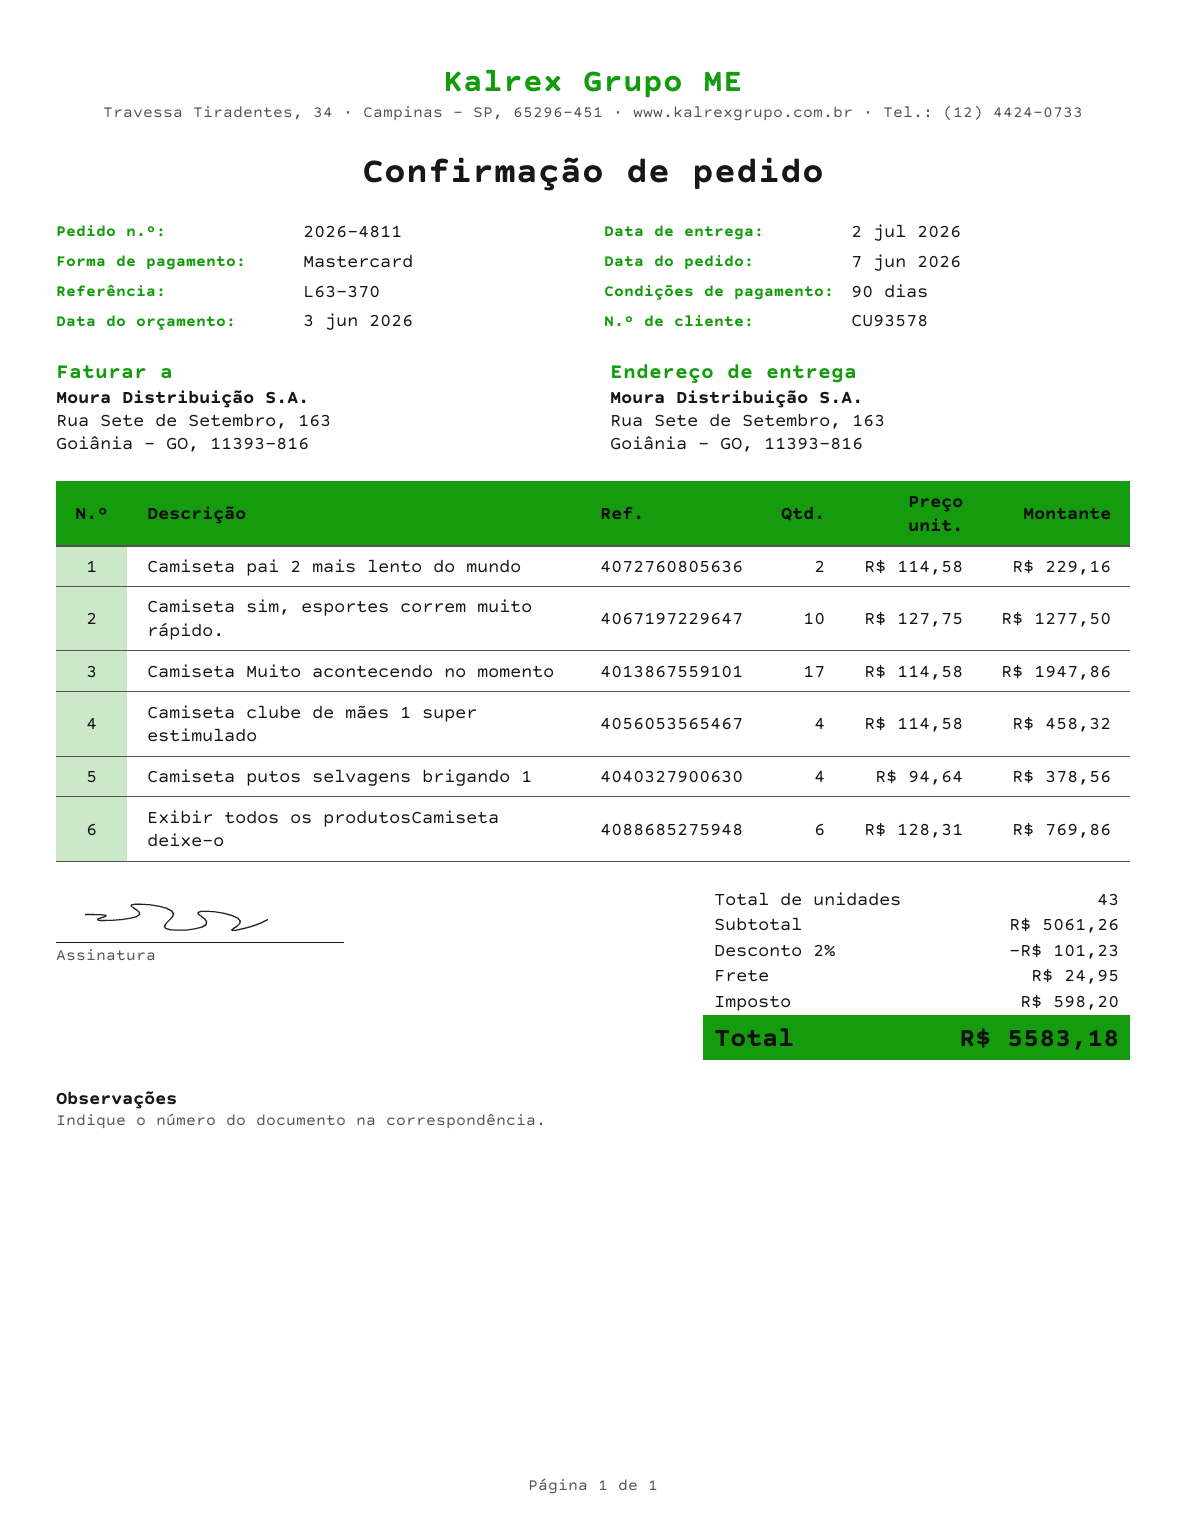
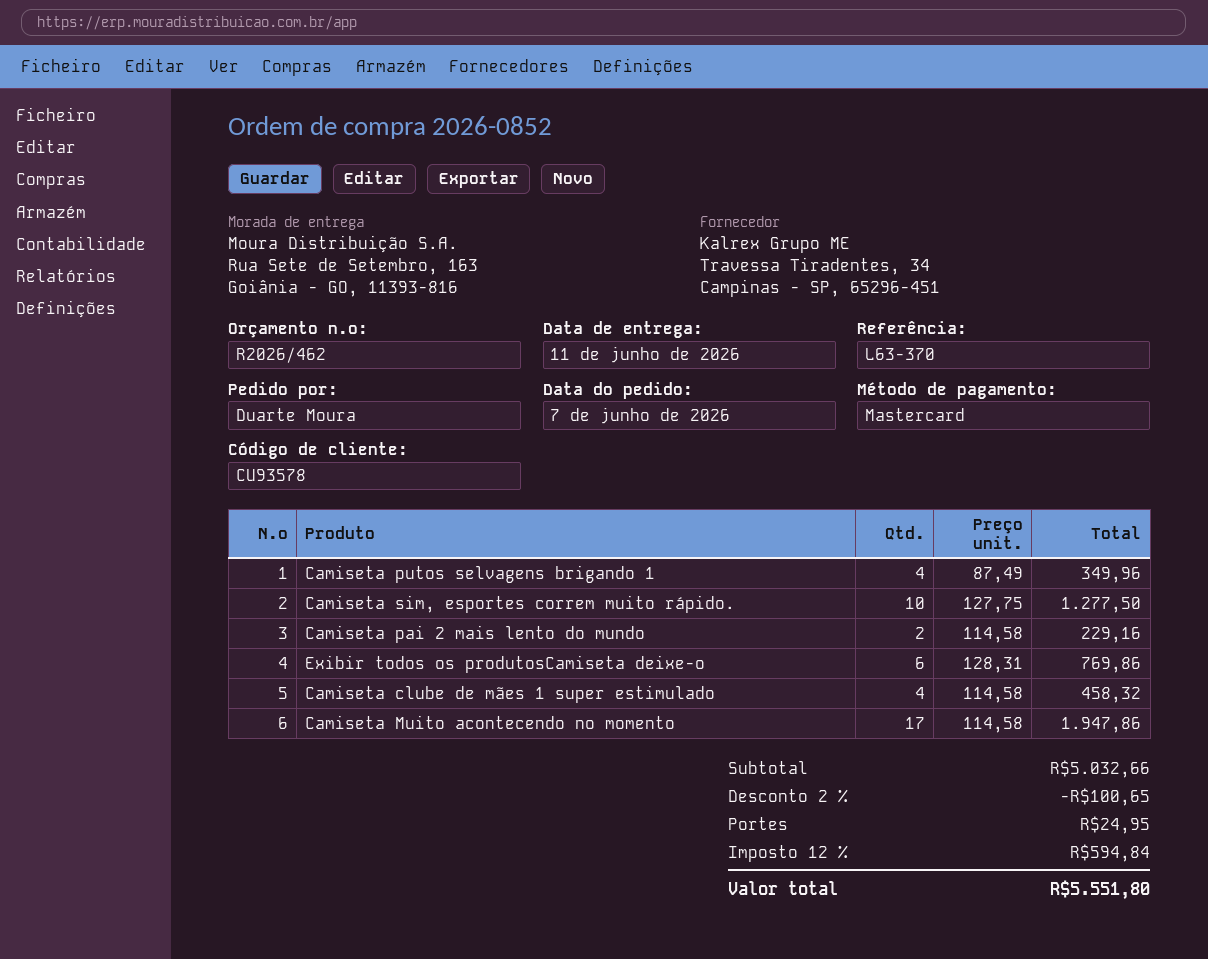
order number: 2026-4811 -> 2026-0852
delivery date: 2026-07-02 -> 2026-06-11
Camiseta putos selvagens brigando 1: 4 x 94.64 = 378.56 -> 4 x 87.49 = 349.96
subtotal: 5061.26 -> 5032.66
discount: 2% = 101.23 -> 2% = 100.65
tax: 598.20 -> 594.84
total: 5583.18 -> 5551.80

